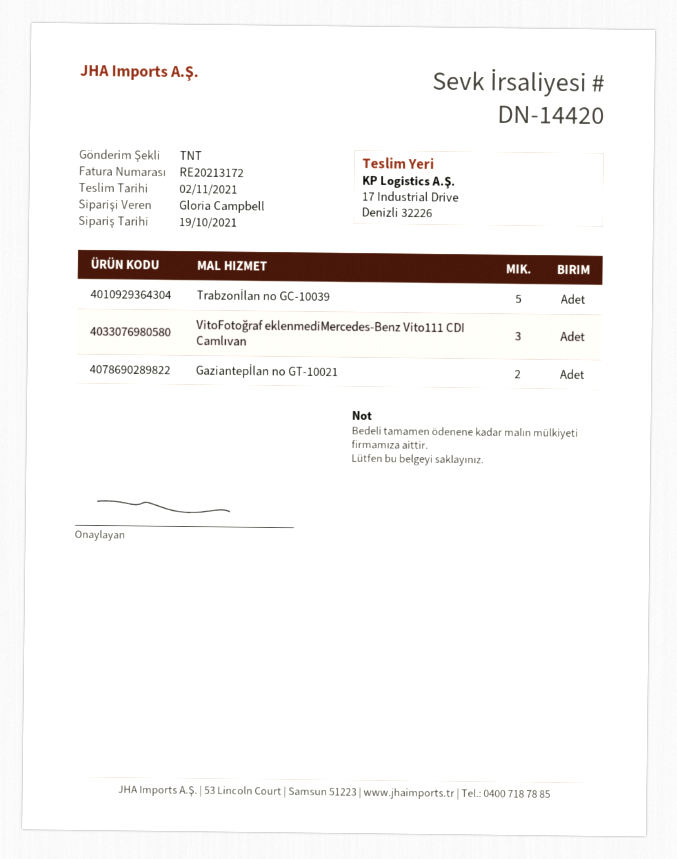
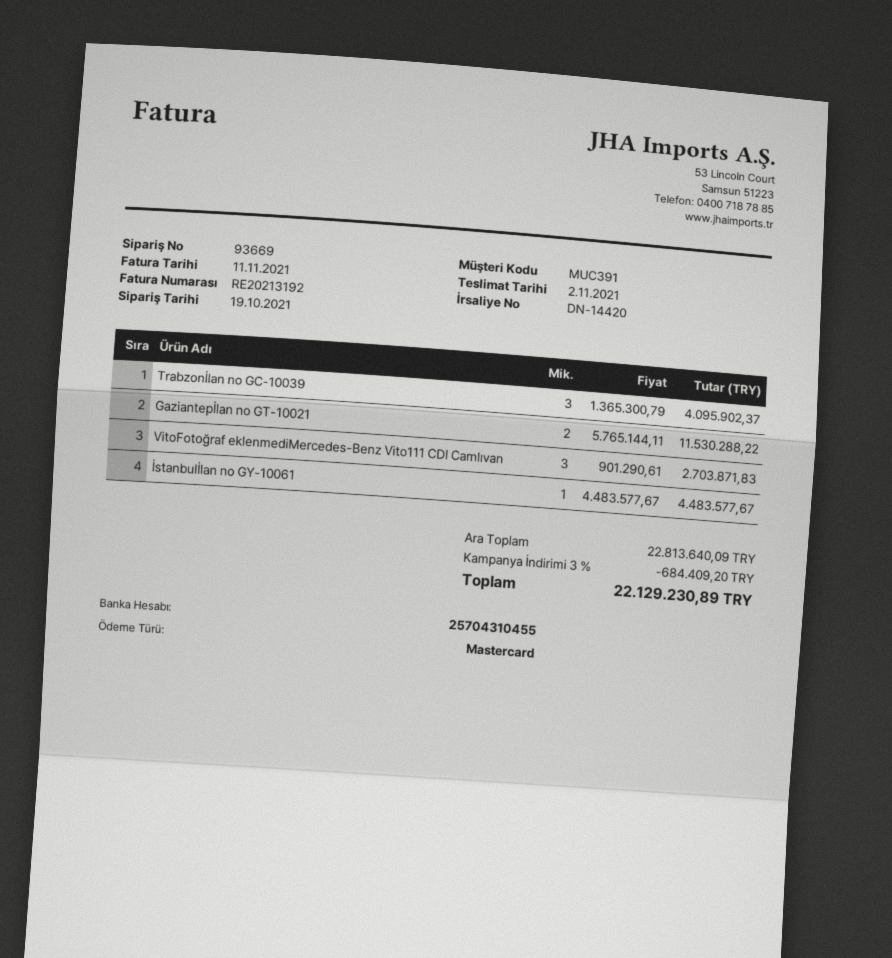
invoice number: RE20213172 -> RE20213192
Trabzonİlan no GC-10039: 5 -> 3
İstanbulİlan no GY-10061: none -> 1

